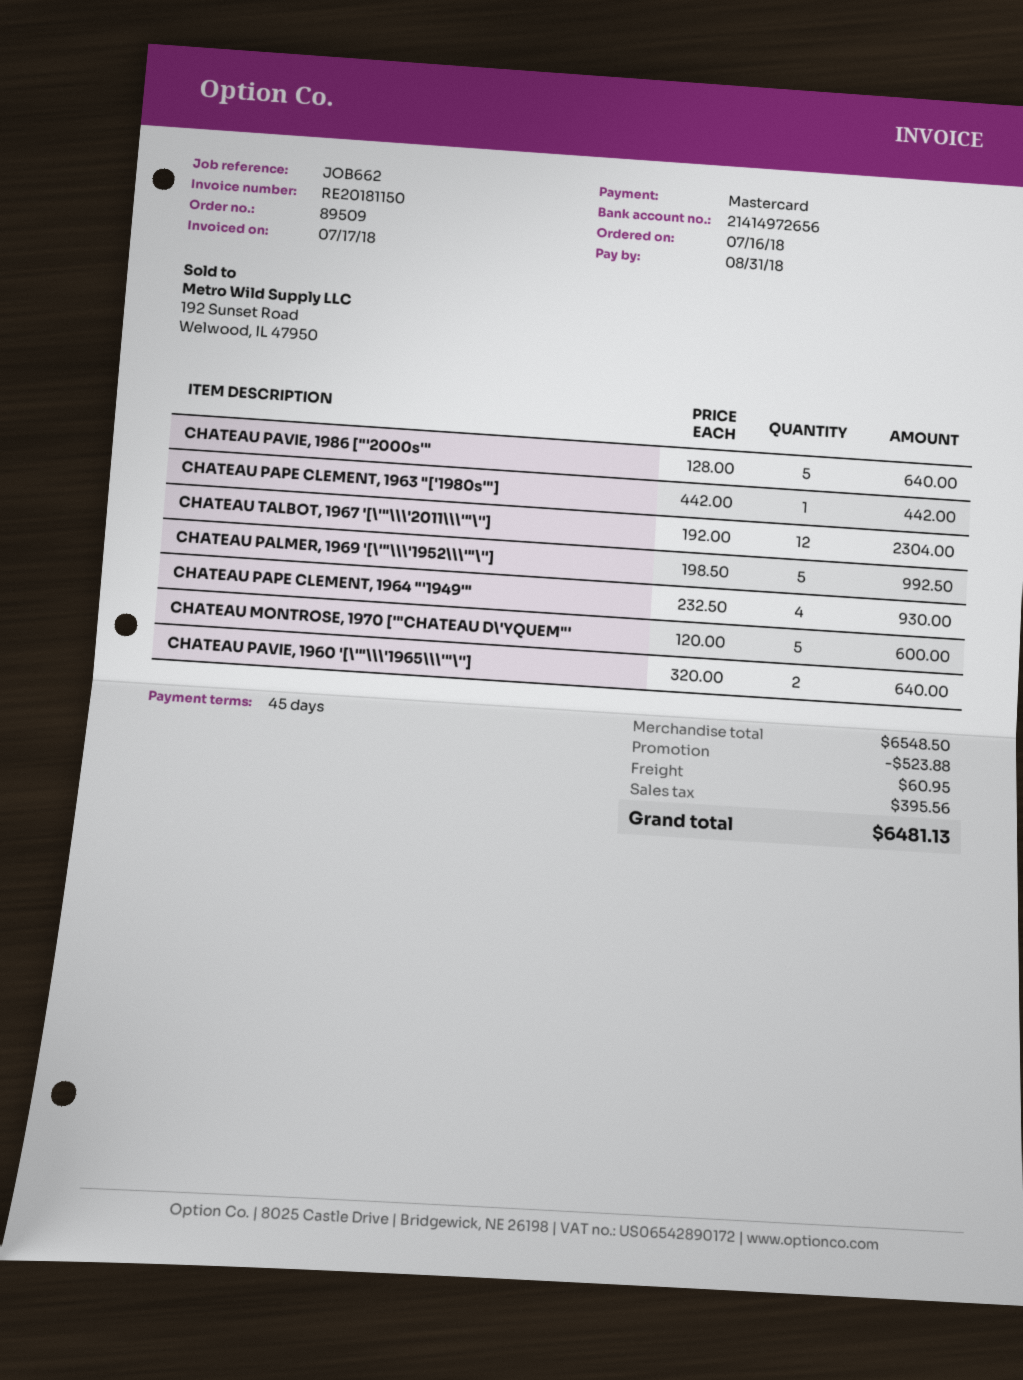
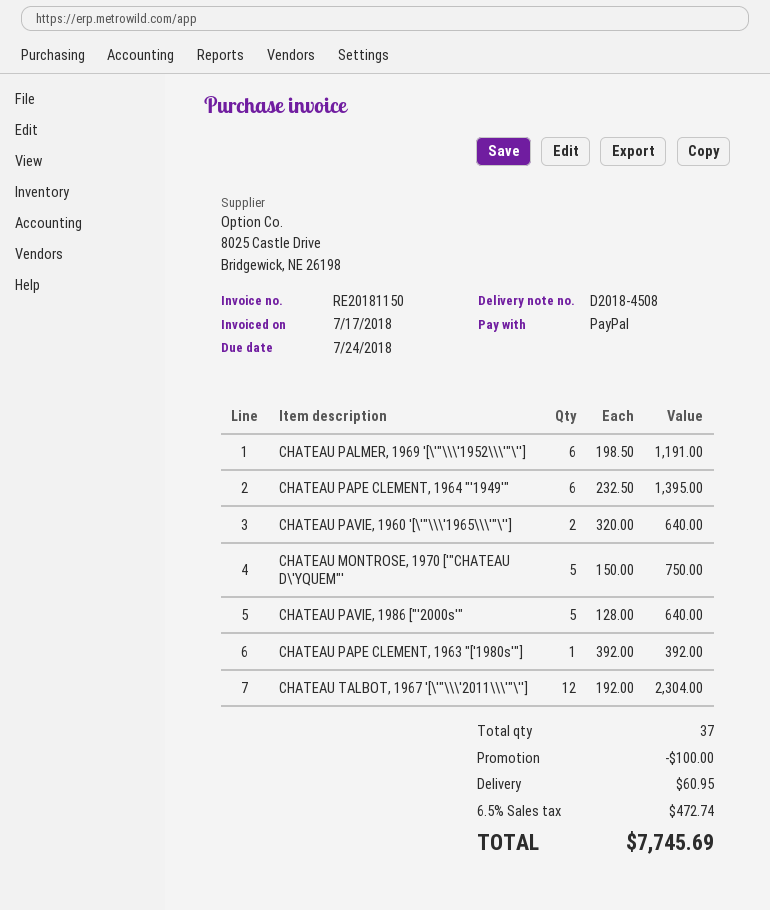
due date: 2018-08-31 -> 2018-07-24
payment method: Mastercard -> PayPal
CHATEAU PAPE CLEMENT, 1963 "['1980s'"]: 1 x 442.00 = 442.00 -> 1 x 392.00 = 392.00
CHATEAU PALMER, 1969 '[\'"\\\'1952\\\'"\'']: 5 x 198.50 = 992.50 -> 6 x 198.50 = 1191.00
CHATEAU PAPE CLEMENT, 1964 "'1949'": 4 x 232.50 = 930.00 -> 6 x 232.50 = 1395.00
CHATEAU MONTROSE, 1970 ['"CHATEAU D\'YQUEM"': 5 x 120.00 = 600.00 -> 5 x 150.00 = 750.00
discount: 523.88 -> 100.00
tax: 395.56 -> 472.74
total: 6481.13 -> 7745.69

